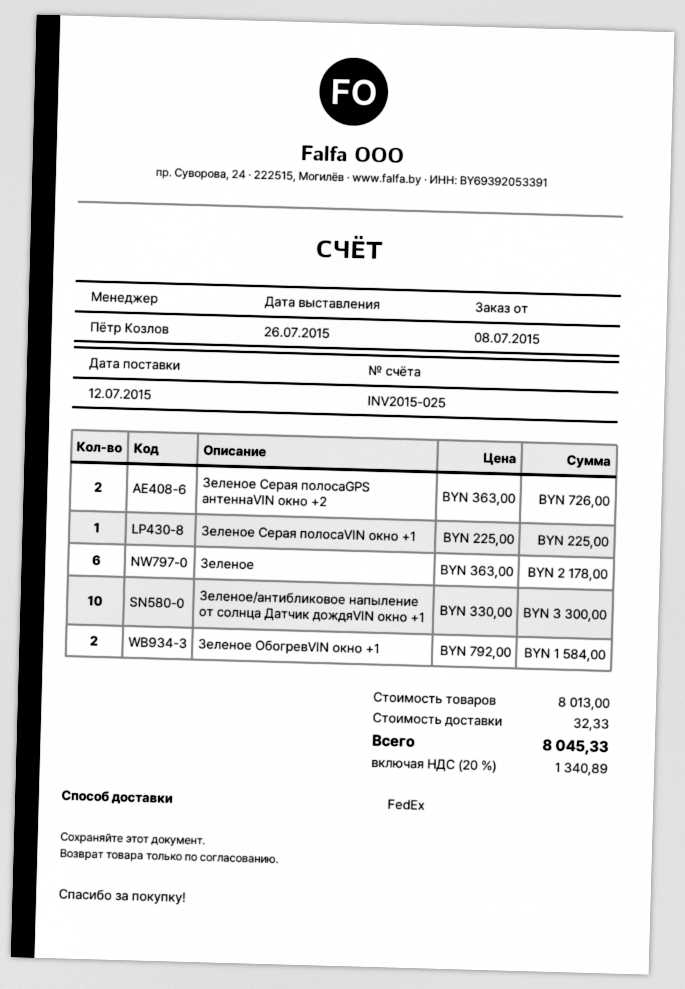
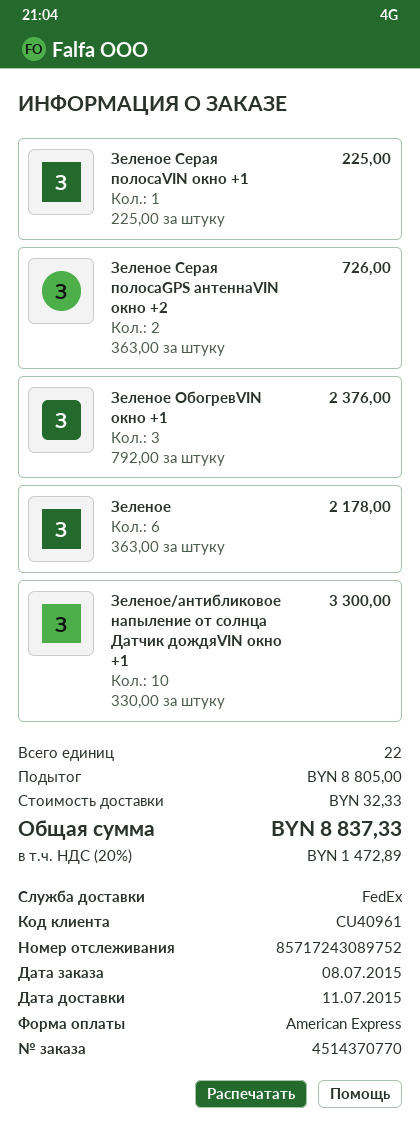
delivery date: 2015-07-12 -> 2015-07-11
Зеленое ОбогревVIN окно +1: 2 x 792.00 = 1584.00 -> 3 x 792.00 = 2376.00
subtotal: 8013.00 -> 8805.00
tax: 20% = 1340.89 -> 20% = 1472.89
total: 8045.33 -> 8837.33

